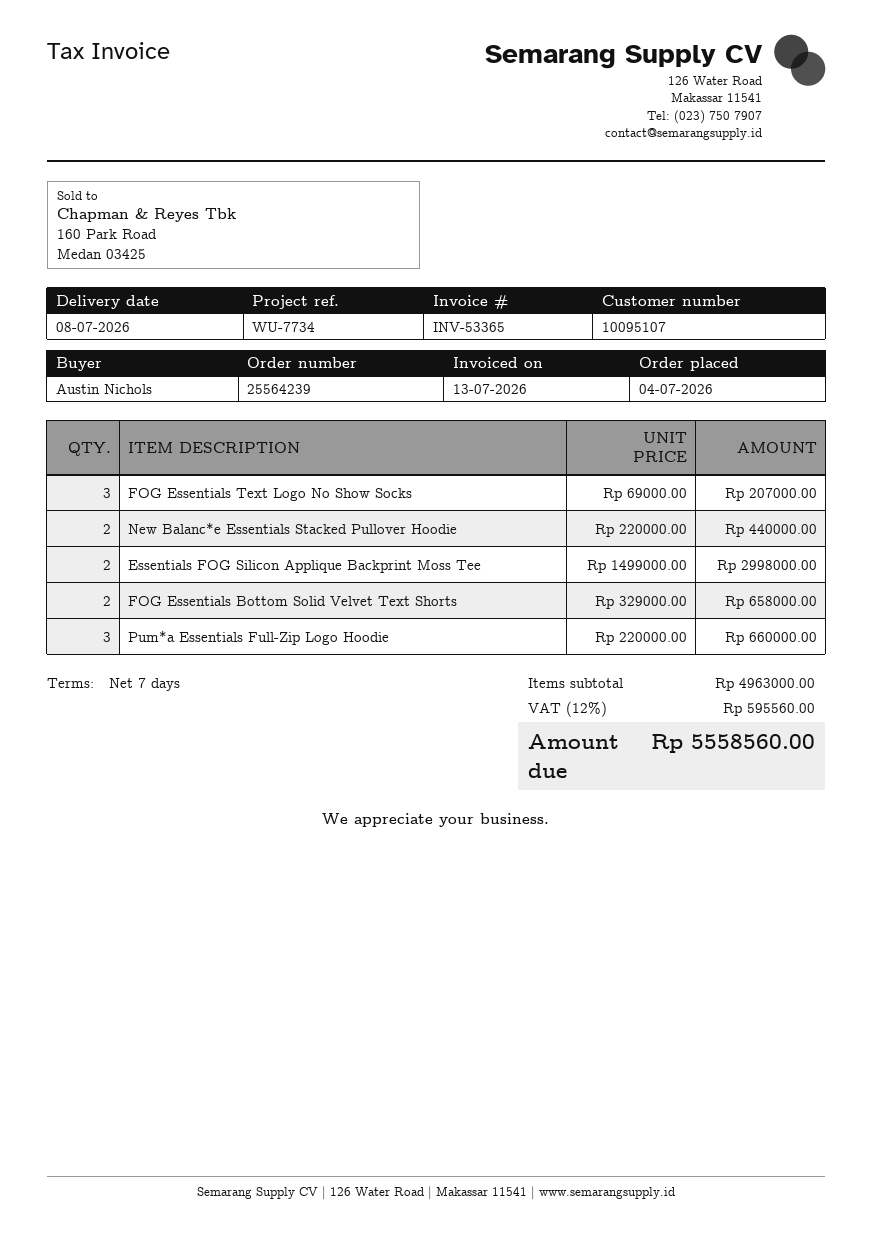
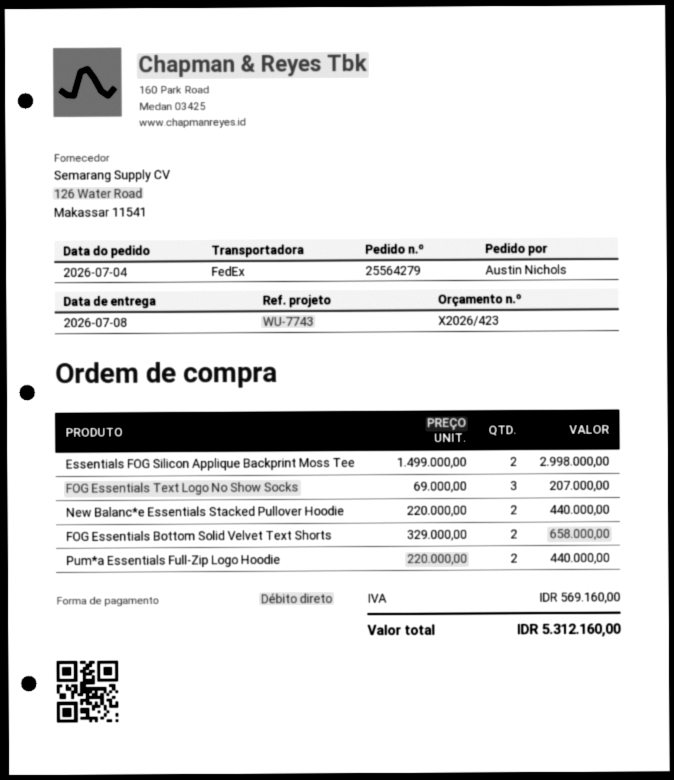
order number: 25564239 -> 25564279
reference: WU-7734 -> WU-7743
Pum*a Essentials Full-Zip Logo Hoodie: 3 x 220000.00 = 660000.00 -> 2 x 220000.00 = 440000.00
tax: 595560.00 -> 569160.00
total: 5558560.00 -> 5312160.00

